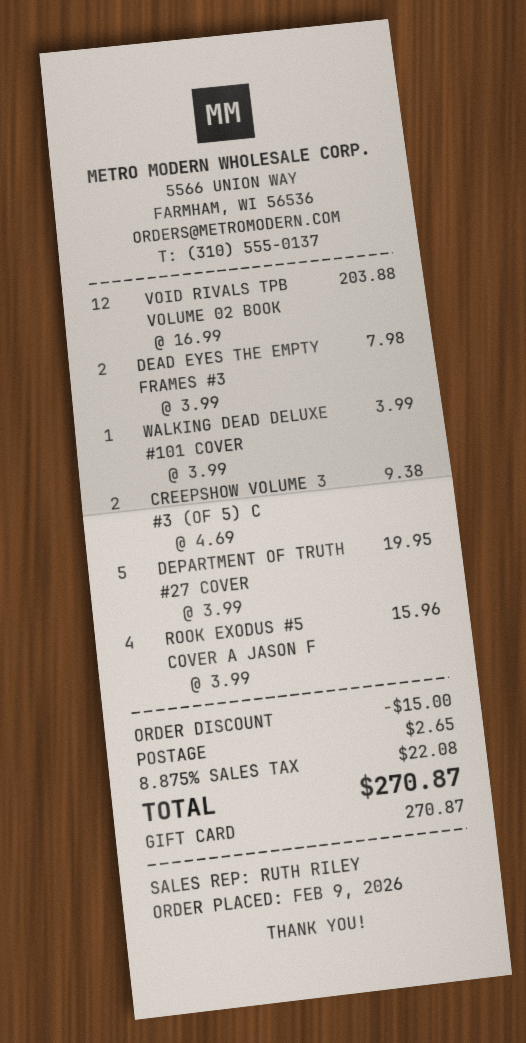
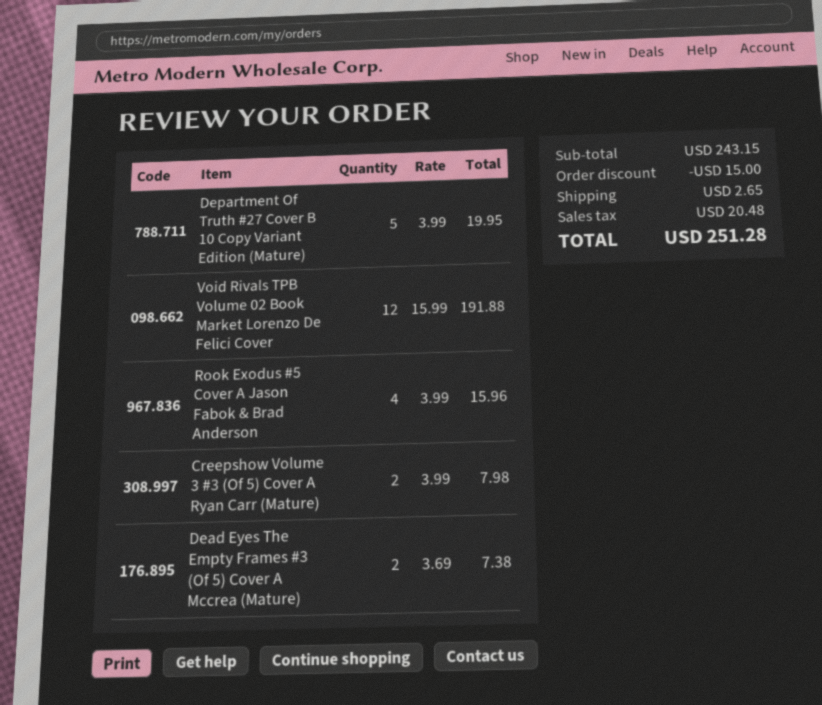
VOID RIVALS TPB VOLUME 02 BOOK: 12 x 16.99 = 203.88 -> 12 x 15.99 = 191.88
DEAD EYES THE EMPTY FRAMES #3: 2 x 3.99 = 7.98 -> 2 x 3.69 = 7.38
WALKING DEAD DELUXE #101 COVER: 1 x 3.99 = 3.99 -> none
CREEPSHOW VOLUME 3 #3 (OF 5) C: 2 x 4.69 = 9.38 -> 2 x 3.99 = 7.98
tax: 22.08 -> 20.48
total: 270.87 -> 251.28

